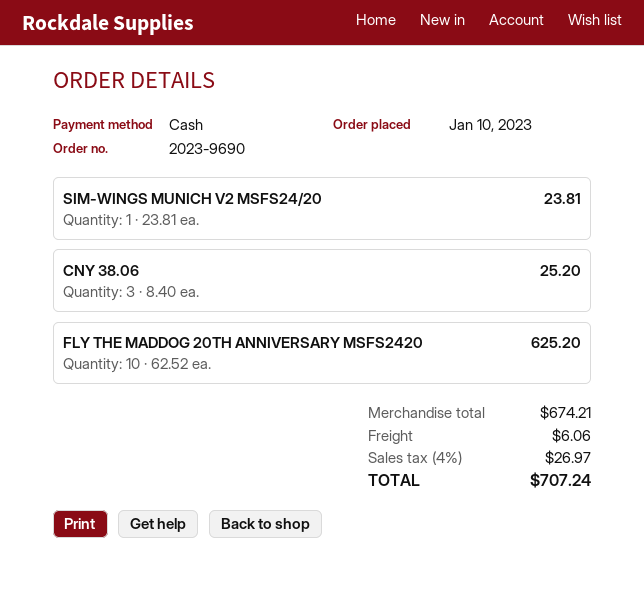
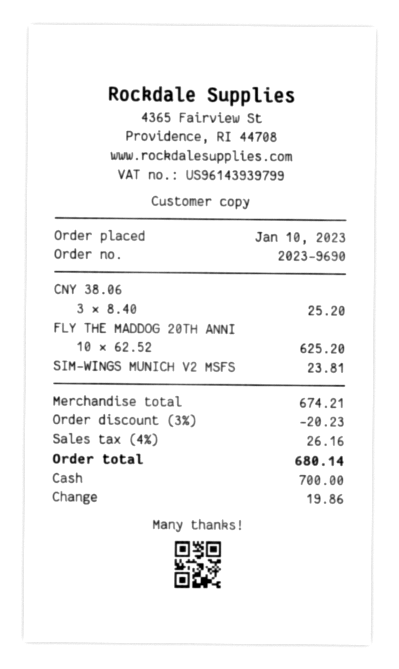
discount: none -> 3% = 20.23
shipping: 6.06 -> none
tax: 4% = 26.97 -> 4% = 26.16
total: 707.24 -> 680.14

